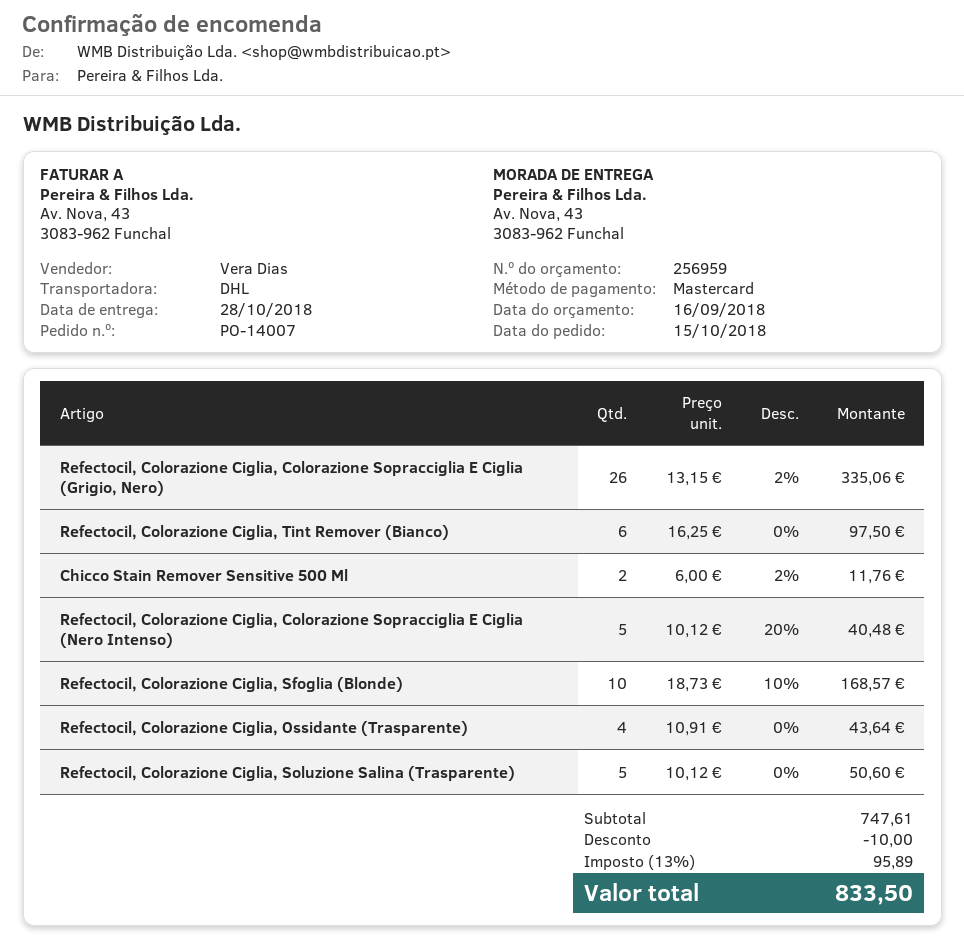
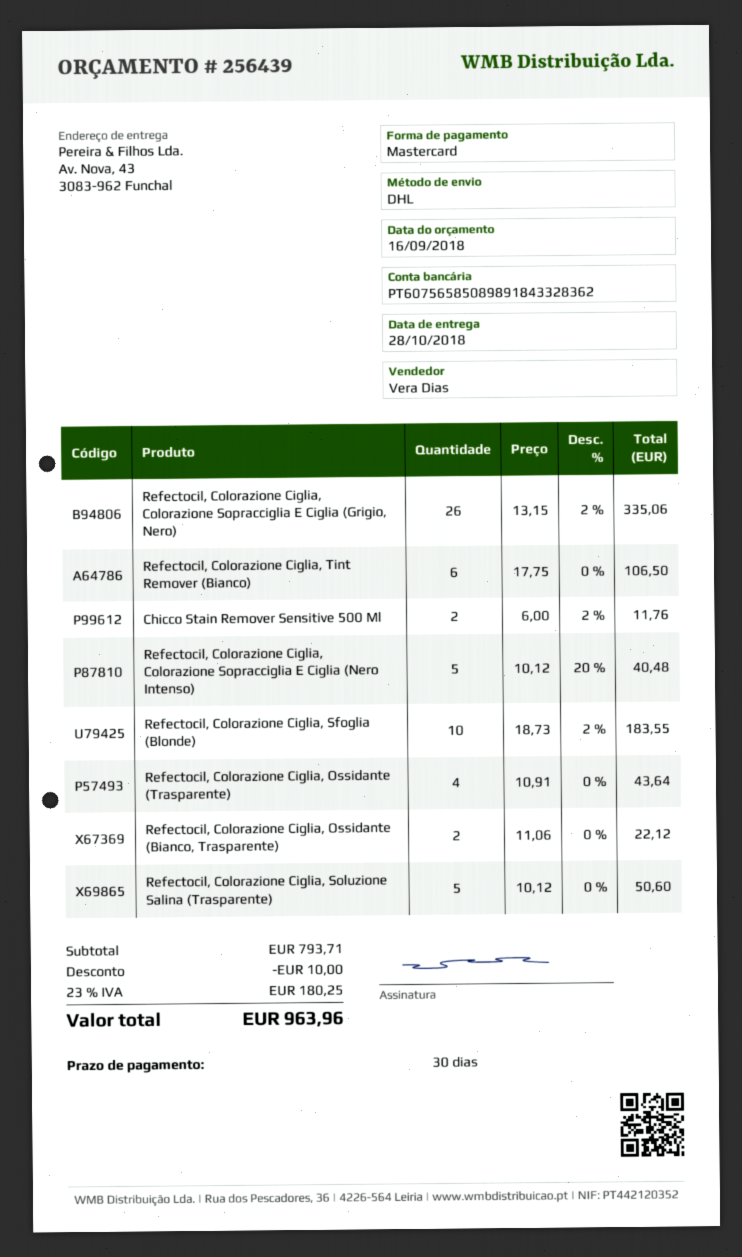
quote number: 256959 -> 256439
Refectocil, Colorazione Ciglia, Tint Remover (Bianco): 6 x 16.25 = 97.50 -> 6 x 17.75 = 106.50
Refectocil, Colorazione Ciglia, Sfoglia (Blonde): 10 x 18.73 - 10% = 168.57 -> 10 x 18.73 - 2% = 183.55
Refectocil, Colorazione Ciglia, Ossidante (Bianco, Trasparente): none -> 2 x 11.06 = 22.12
subtotal: 747.61 -> 793.71
tax: 13% = 95.89 -> 23% = 180.25
total: 833.50 -> 963.96

